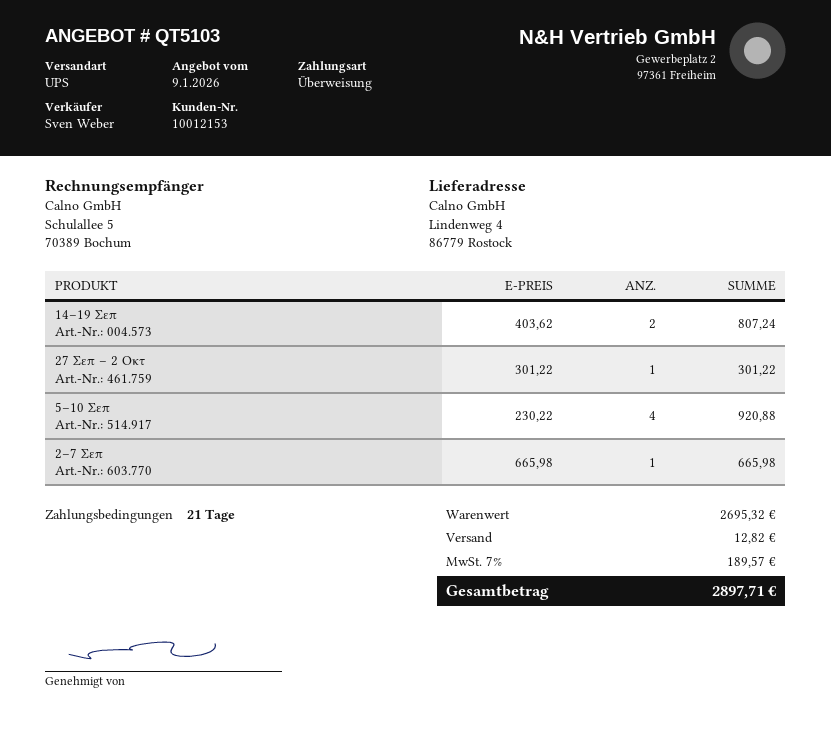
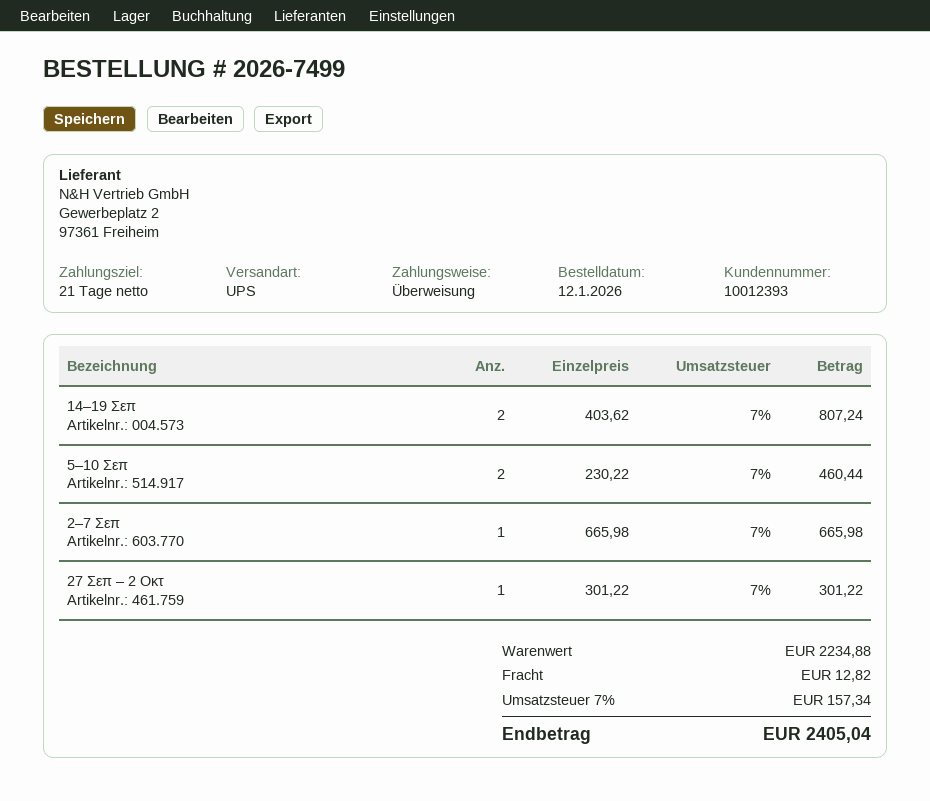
customer number: 10012153 -> 10012393
5–10 Σεπ: 4 x 230.22 = 920.88 -> 2 x 230.22 = 460.44
subtotal: 2695.32 -> 2234.88
tax: 7% = 189.57 -> 7% = 157.34
total: 2897.71 -> 2405.04

